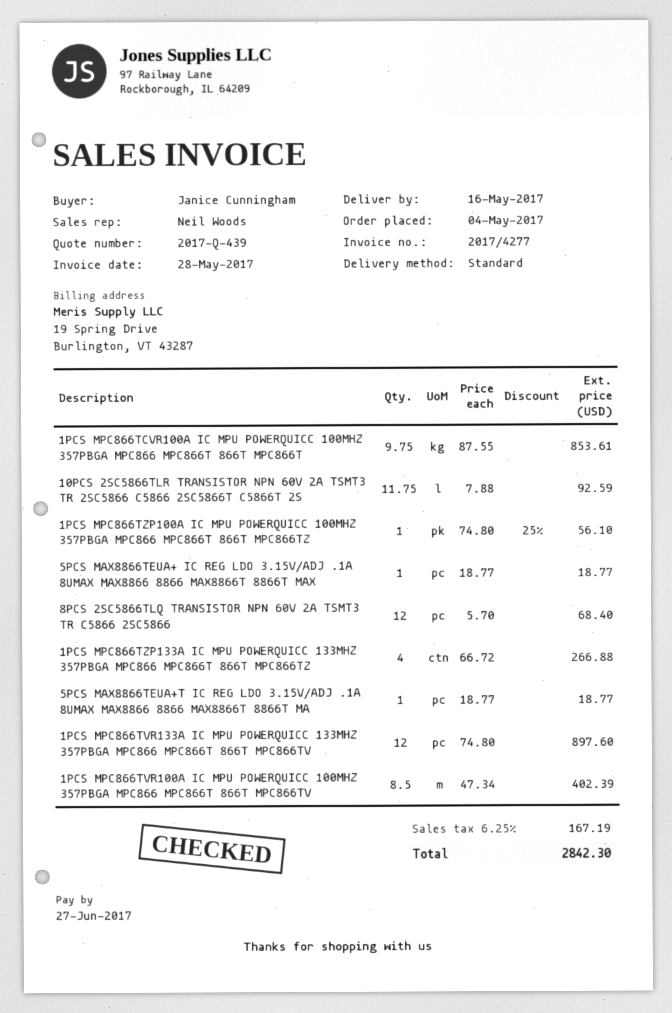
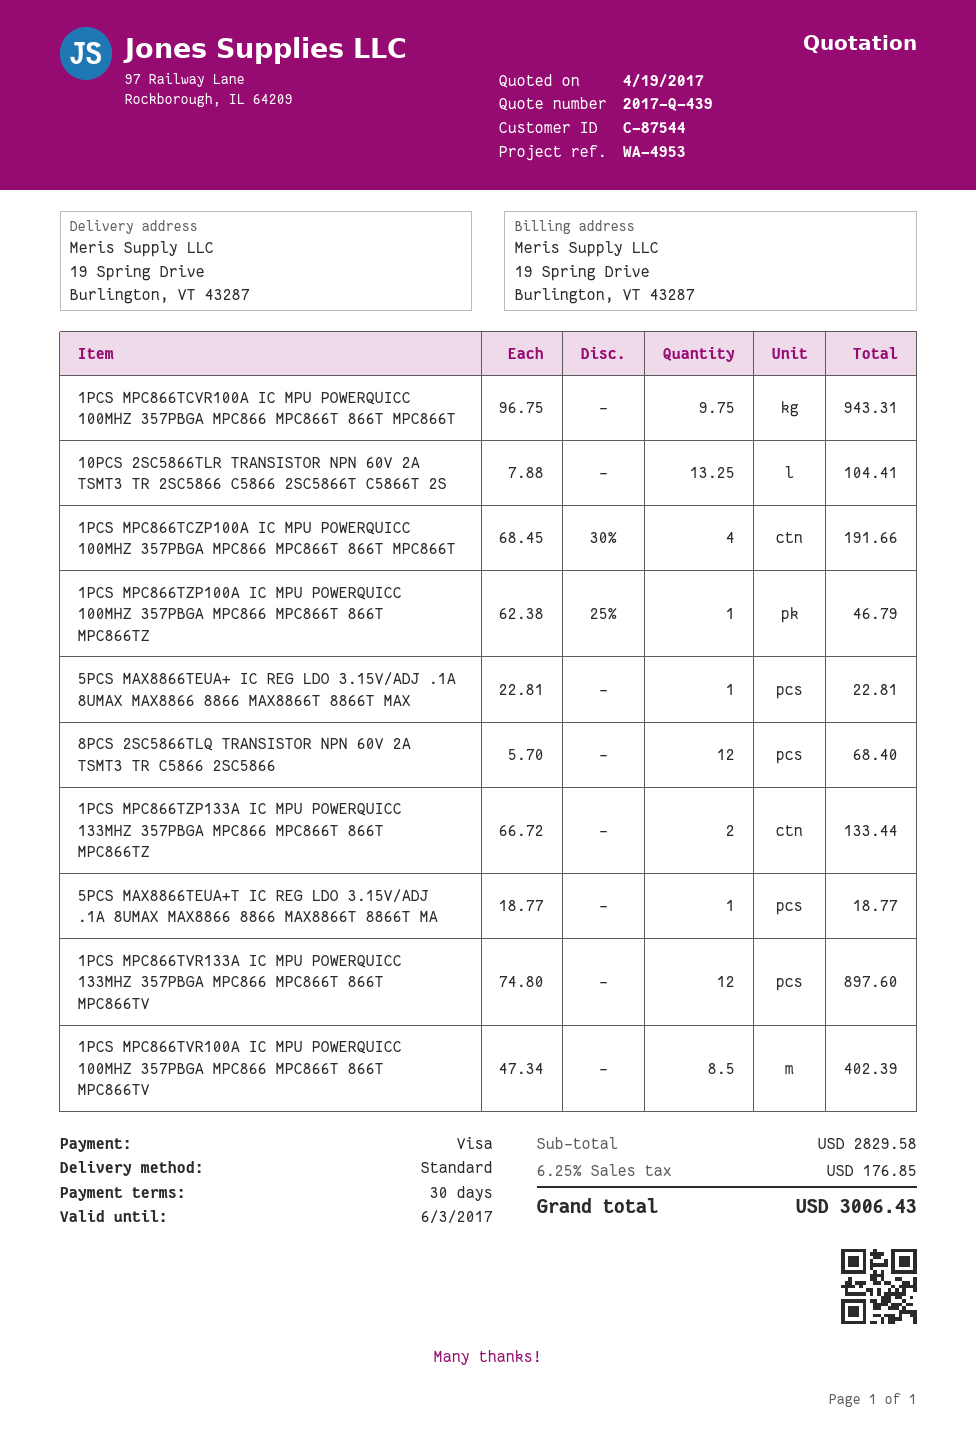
1PCS MPC866TCVR100A IC MPU POWERQUICC 100MHZ 357PBGA MPC866 MPC866T 866T MPC866T: 9.75 x 87.55 = 853.61 -> 9.75 x 96.75 = 943.31
10PCS 2SC5866TLR TRANSISTOR NPN 60V 2A TSMT3 TR 2SC5866 C5866 2SC5866T C5866T 2S: 11.75 x 7.88 = 92.59 -> 13.25 x 7.88 = 104.41
1PCS MPC866TZP100A IC MPU POWERQUICC 100MHZ 357PBGA MPC866 MPC866T 866T MPC866TZ: 1 x 74.80 - 25% = 56.10 -> 1 x 62.38 - 25% = 46.79
5PCS MAX8866TEUA+ IC REG LDO 3.15V/ADJ .1A 8UMAX MAX8866 8866 MAX8866T 8866T MAX: 1 x 18.77 = 18.77 -> 1 x 22.81 = 22.81
1PCS MPC866TZP133A IC MPU POWERQUICC 133MHZ 357PBGA MPC866 MPC866T 866T MPC866TZ: 4 x 66.72 = 266.88 -> 2 x 66.72 = 133.44
1PCS MPC866TCZP100A IC MPU POWERQUICC 100MHZ 357PBGA MPC866 MPC866T 866T MPC866T: none -> 4 x 68.45 - 30% = 191.66
tax: 6.25% = 167.19 -> 6.25% = 176.85
total: 2842.30 -> 3006.43

